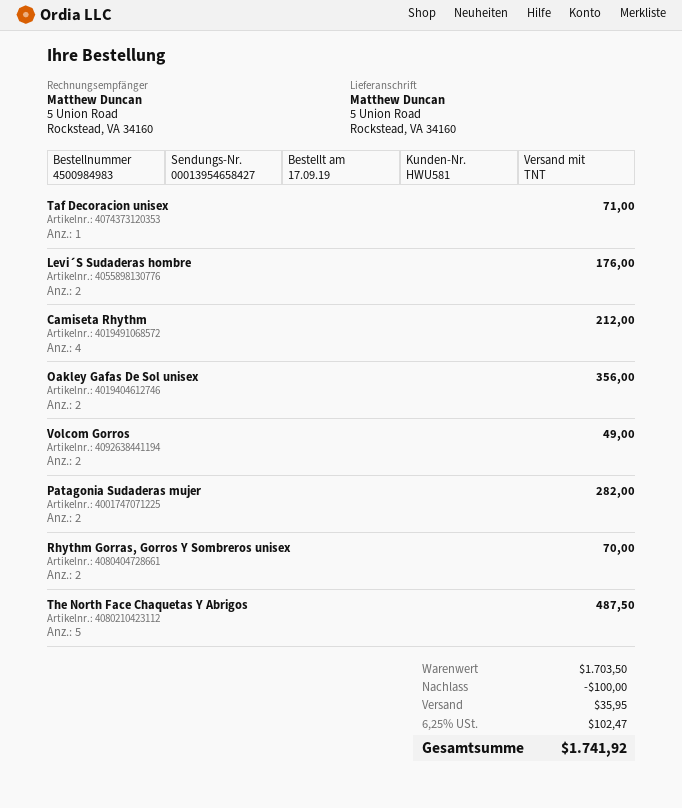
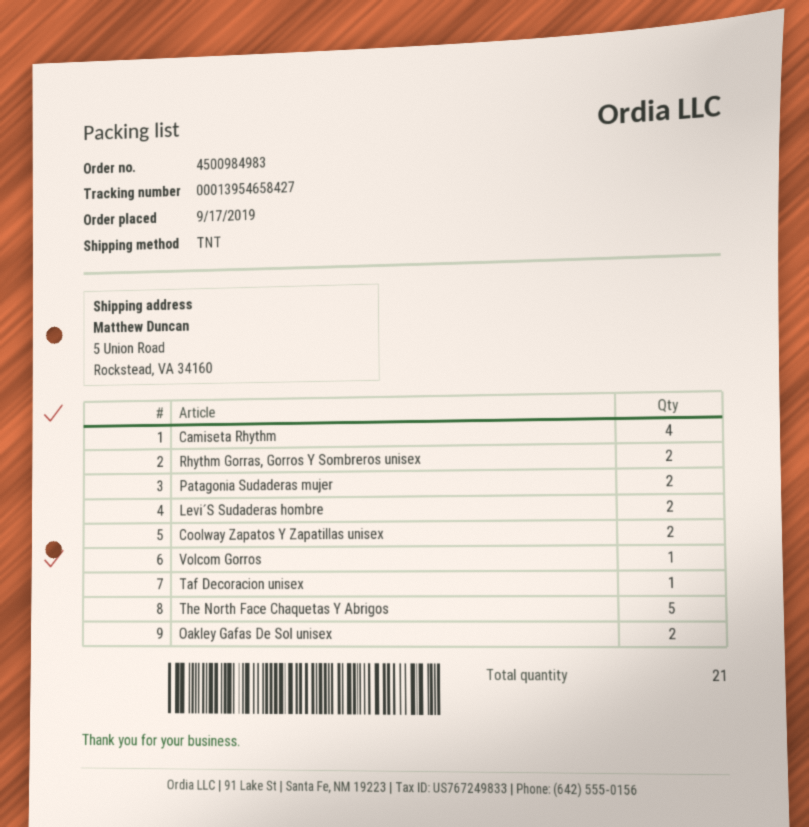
Volcom Gorros: 2 -> 1
Coolway Zapatos Y Zapatillas unisex: none -> 2

